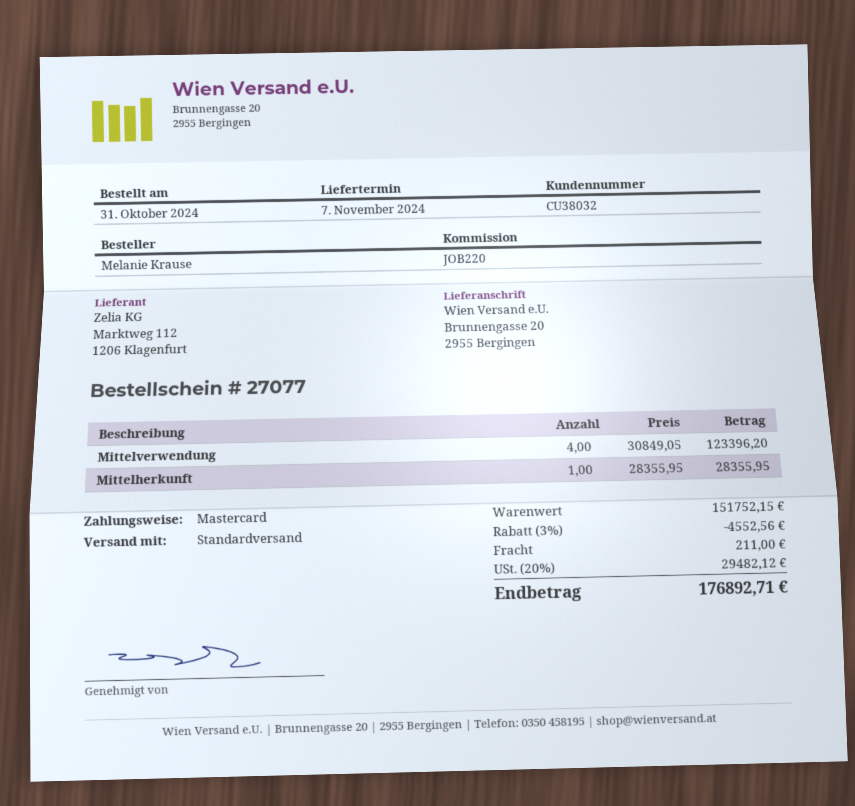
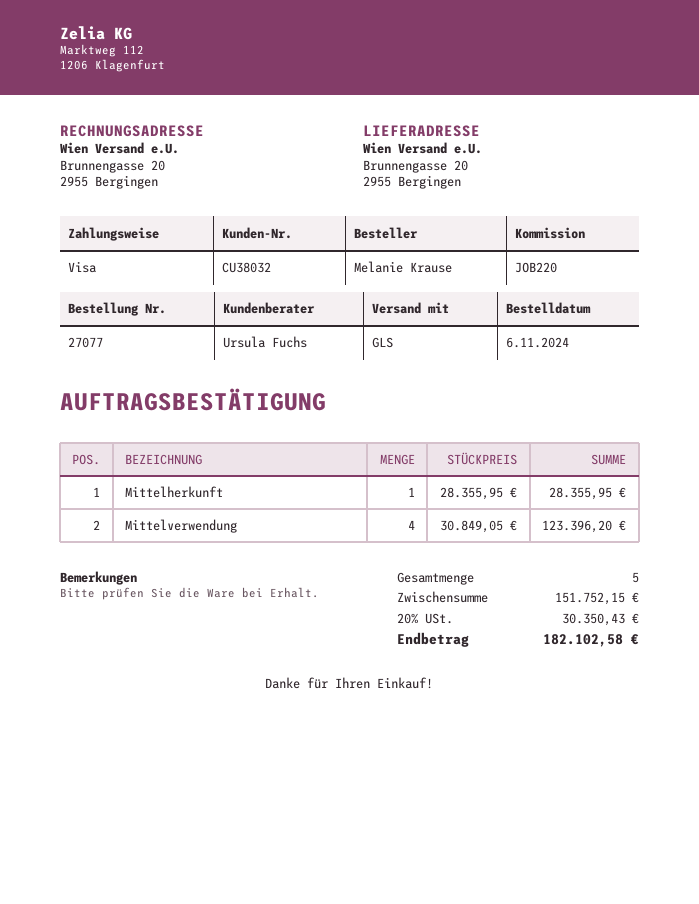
order date: 2024-10-31 -> 2024-11-06
payment method: Mastercard -> Visa
shipping method: standard -> GLS
discount: 3% = 4552.56 -> none
shipping: 211.00 -> none
tax: 20% = 29482.12 -> 20% = 30350.43
total: 176892.71 -> 182102.58

